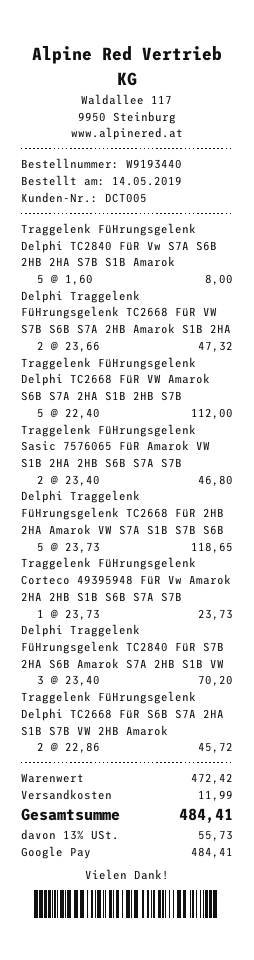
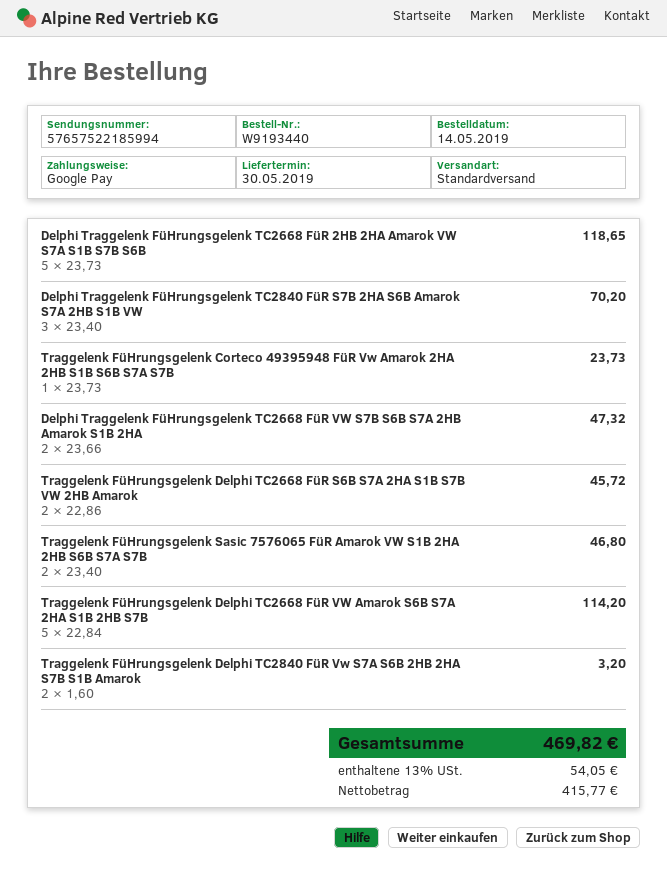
Traggelenk FüHrungsgelenk Delphi TC2840 FüR Vw S7A S6B 2HB 2HA S7B S1B Amarok: 5 x 1.60 = 8.00 -> 2 x 1.60 = 3.20
Traggelenk FüHrungsgelenk Delphi TC2668 FüR VW Amarok S6B S7A 2HA S1B 2HB S7B: 5 x 22.40 = 112.00 -> 5 x 22.84 = 114.20
shipping: 11.99 -> none
tax: 13% = 55.73 -> 13% = 54.05
total: 484.41 -> 469.82

